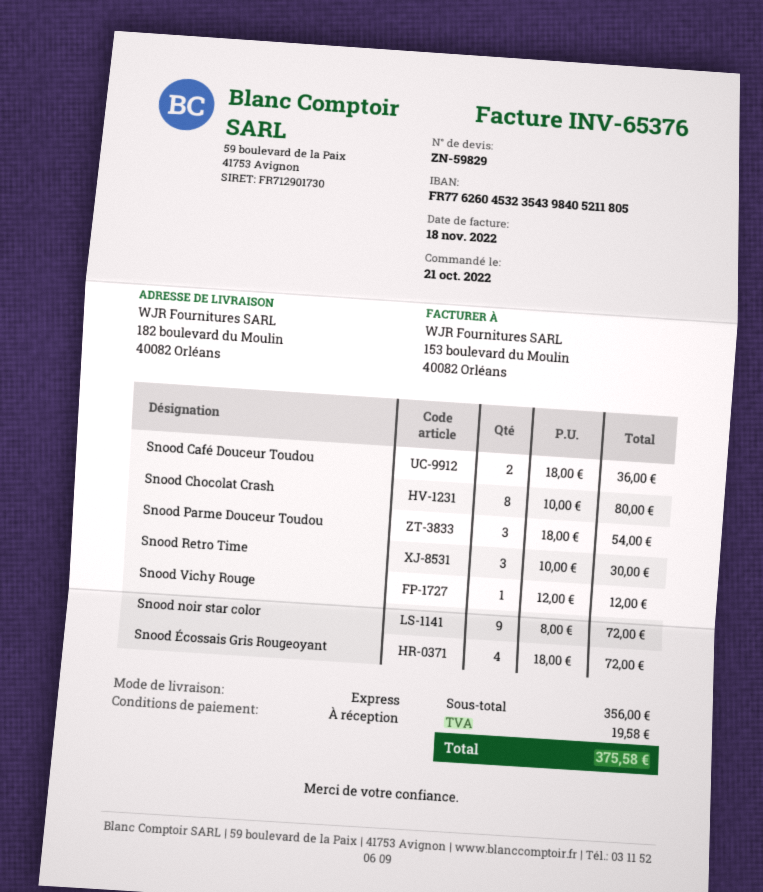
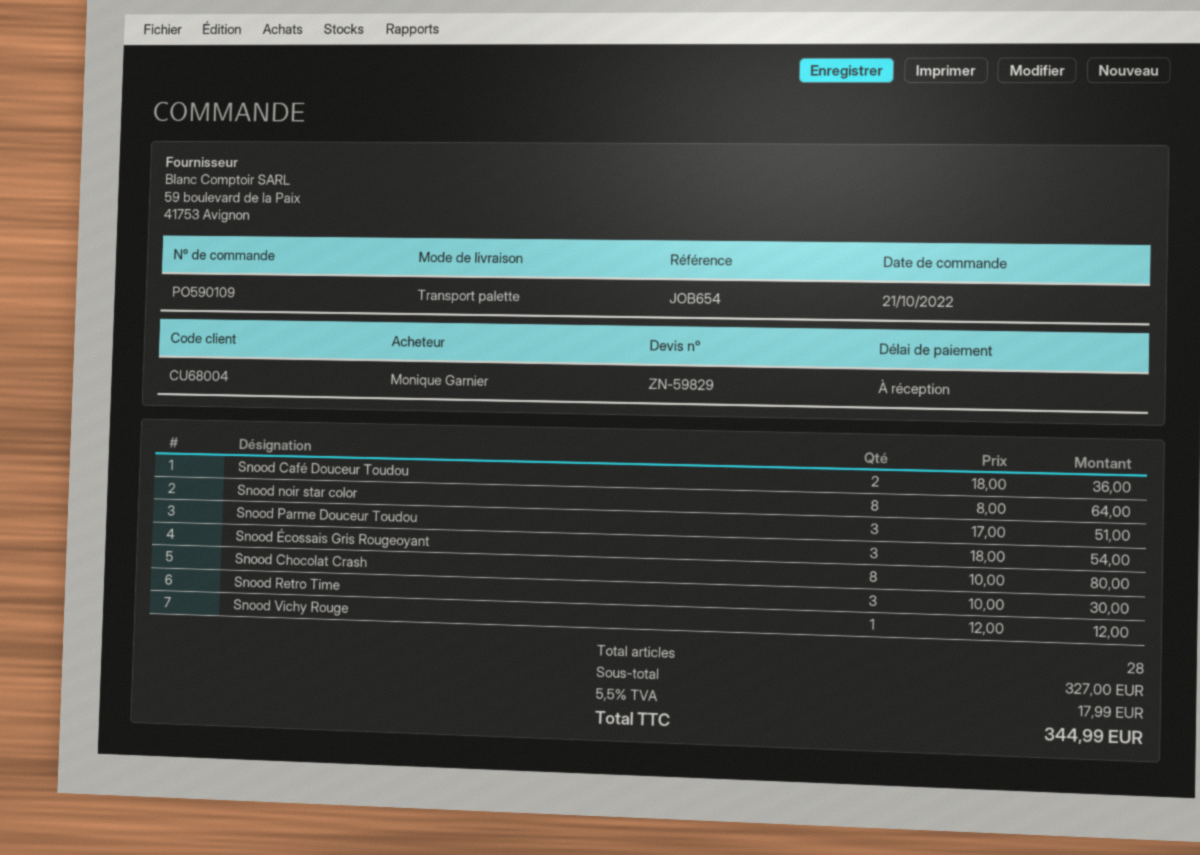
shipping method: express -> pallet freight
Snood Parme Douceur Toudou: 3 x 18.00 = 54.00 -> 3 x 17.00 = 51.00
Snood noir star color: 9 x 8.00 = 72.00 -> 8 x 8.00 = 64.00
Snood Écossais Gris Rougeoyant: 4 x 18.00 = 72.00 -> 3 x 18.00 = 54.00
subtotal: 356.00 -> 327.00
tax: 19.58 -> 17.99
total: 375.58 -> 344.99

